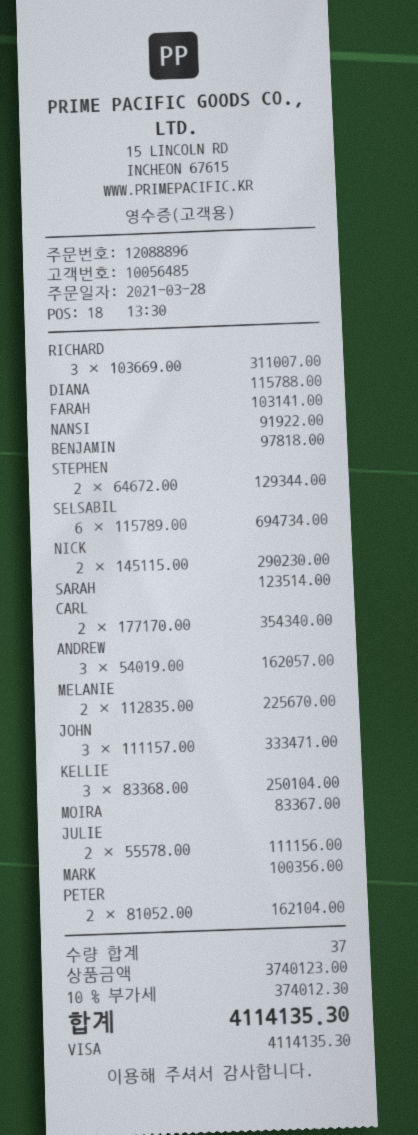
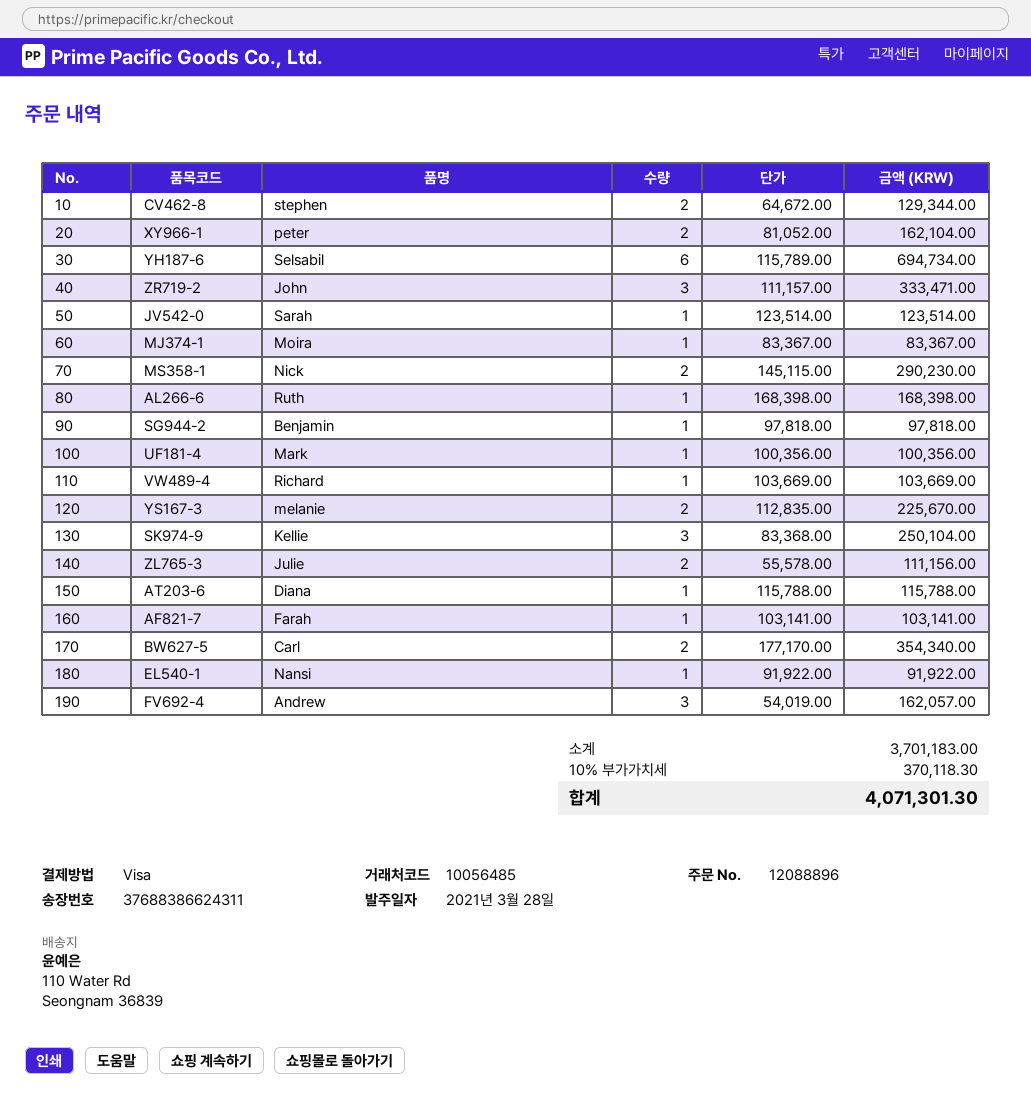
RICHARD: 3 x 103669.00 = 311007.00 -> 1 x 103669.00 = 103669.00
Ruth: none -> 1 x 168398.00 = 168398.00
subtotal: 3740123.00 -> 3701183.00
tax: 10% = 374012.30 -> 10% = 370118.30
total: 4114135.30 -> 4071301.30

